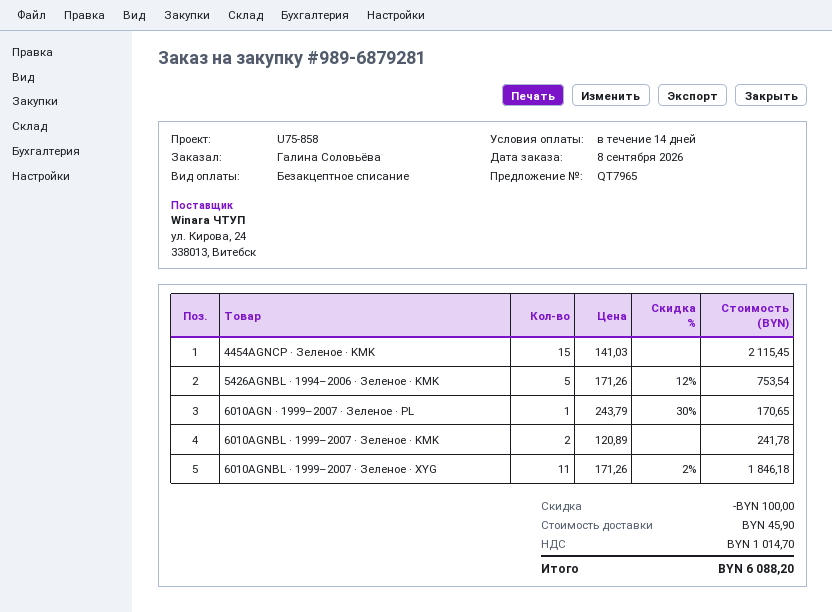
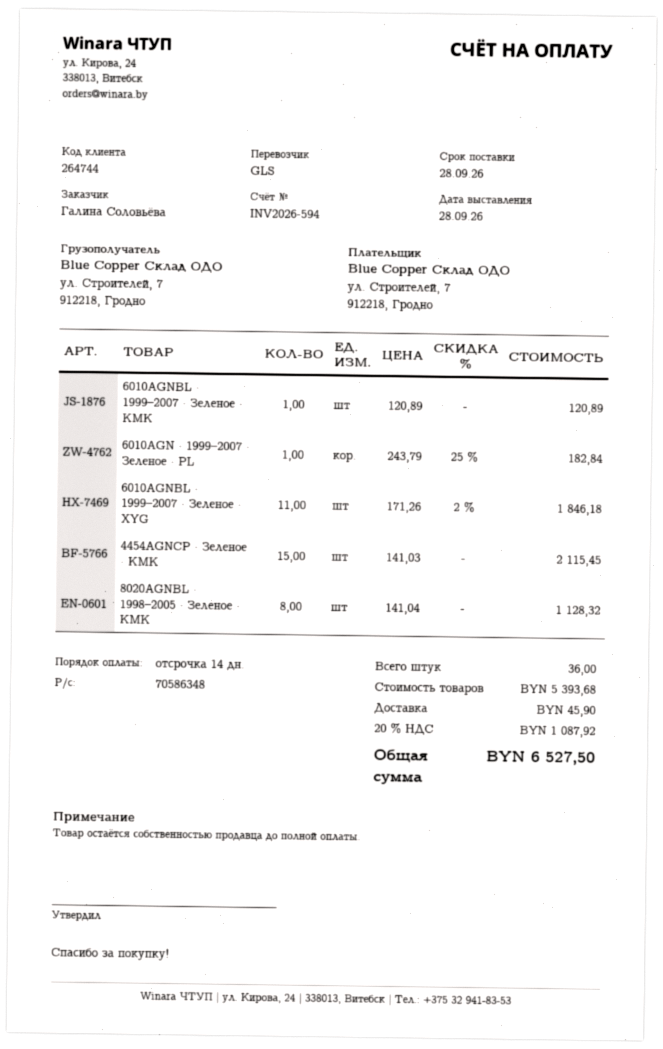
5426AGNBL · 1994–2006 · Зеленое · KMK: 5 x 171.26 - 12% = 753.54 -> none
6010AGN · 1999–2007 · Зеленое · PL: 1 x 243.79 - 30% = 170.65 -> 1 x 243.79 - 25% = 182.84
6010AGNBL · 1999–2007 · Зеленое · KMK: 2 x 120.89 = 241.78 -> 1 x 120.89 = 120.89
8020AGNBL · 1998–2005 · Зеленое · KMK: none -> 8 x 141.04 = 1128.32
discount: 100.00 -> none
tax: 1014.70 -> 1087.92
total: 6088.20 -> 6527.50

